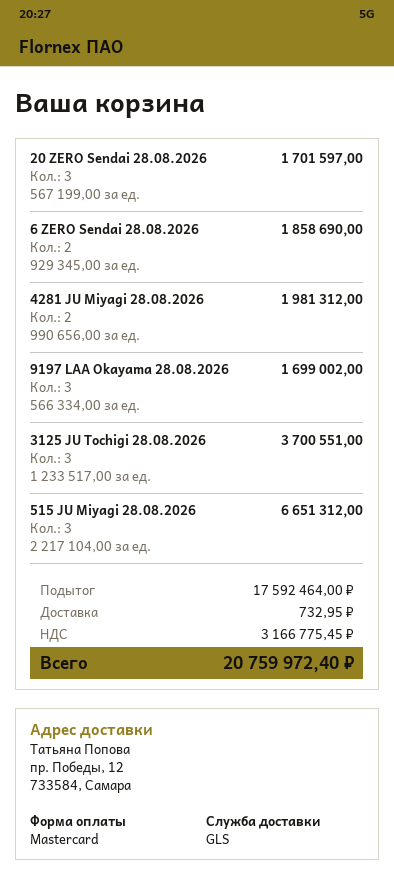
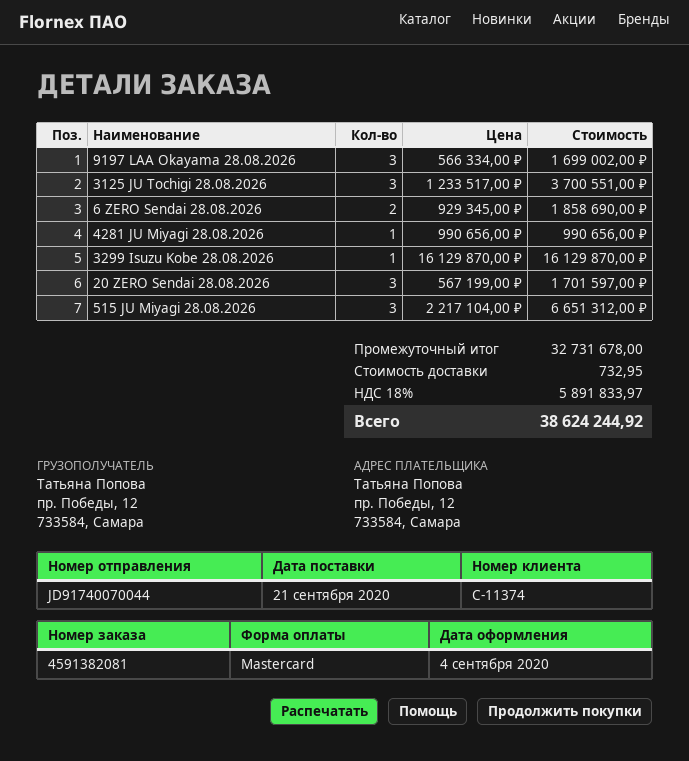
4281 JU Miyagi 28.08.2026: 2 x 990656.00 = 1981312.00 -> 1 x 990656.00 = 990656.00
3299 Isuzu Kobe 28.08.2026: none -> 1 x 16129870.00 = 16129870.00
subtotal: 17592464.00 -> 32731678.00
tax: 3166775.45 -> 5891833.97
total: 20759972.40 -> 38624244.92

